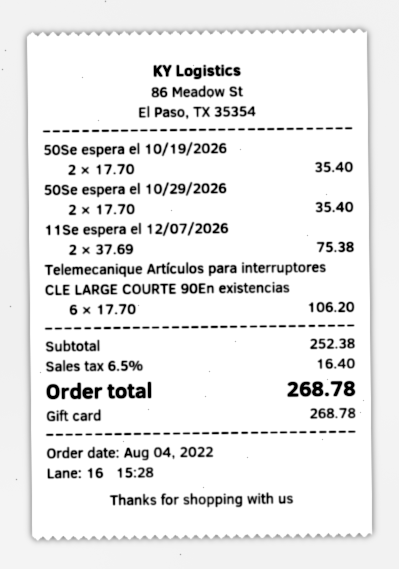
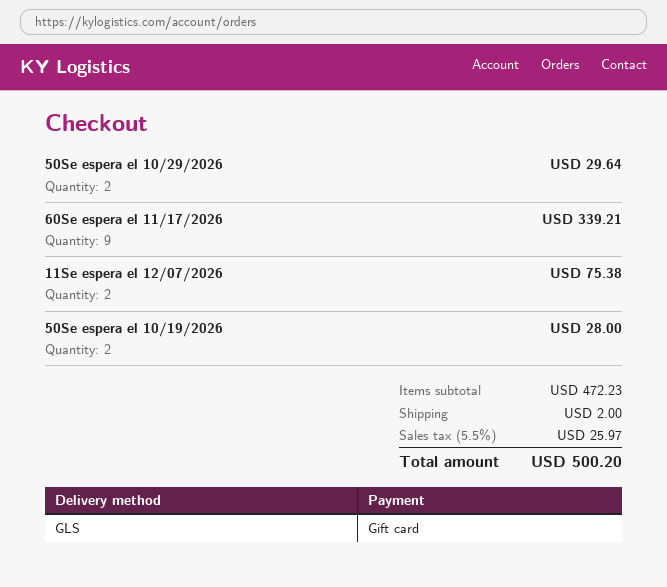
50Se espera el 10/19/2026: 2 for 35.40 -> 2 for 28.00
50Se espera el 10/29/2026: 2 for 35.40 -> 2 for 29.64
Telemecanique Artículos para interruptores CLE LARGE COURTE 90En existencias: 6 for 106.20 -> none
60Se espera el 11/17/2026: none -> 9 for 339.21
subtotal: 252.38 -> 472.23
shipping: none -> 2.00
tax: 6.5% = 16.40 -> 5.5% = 25.97
total: 268.78 -> 500.20

